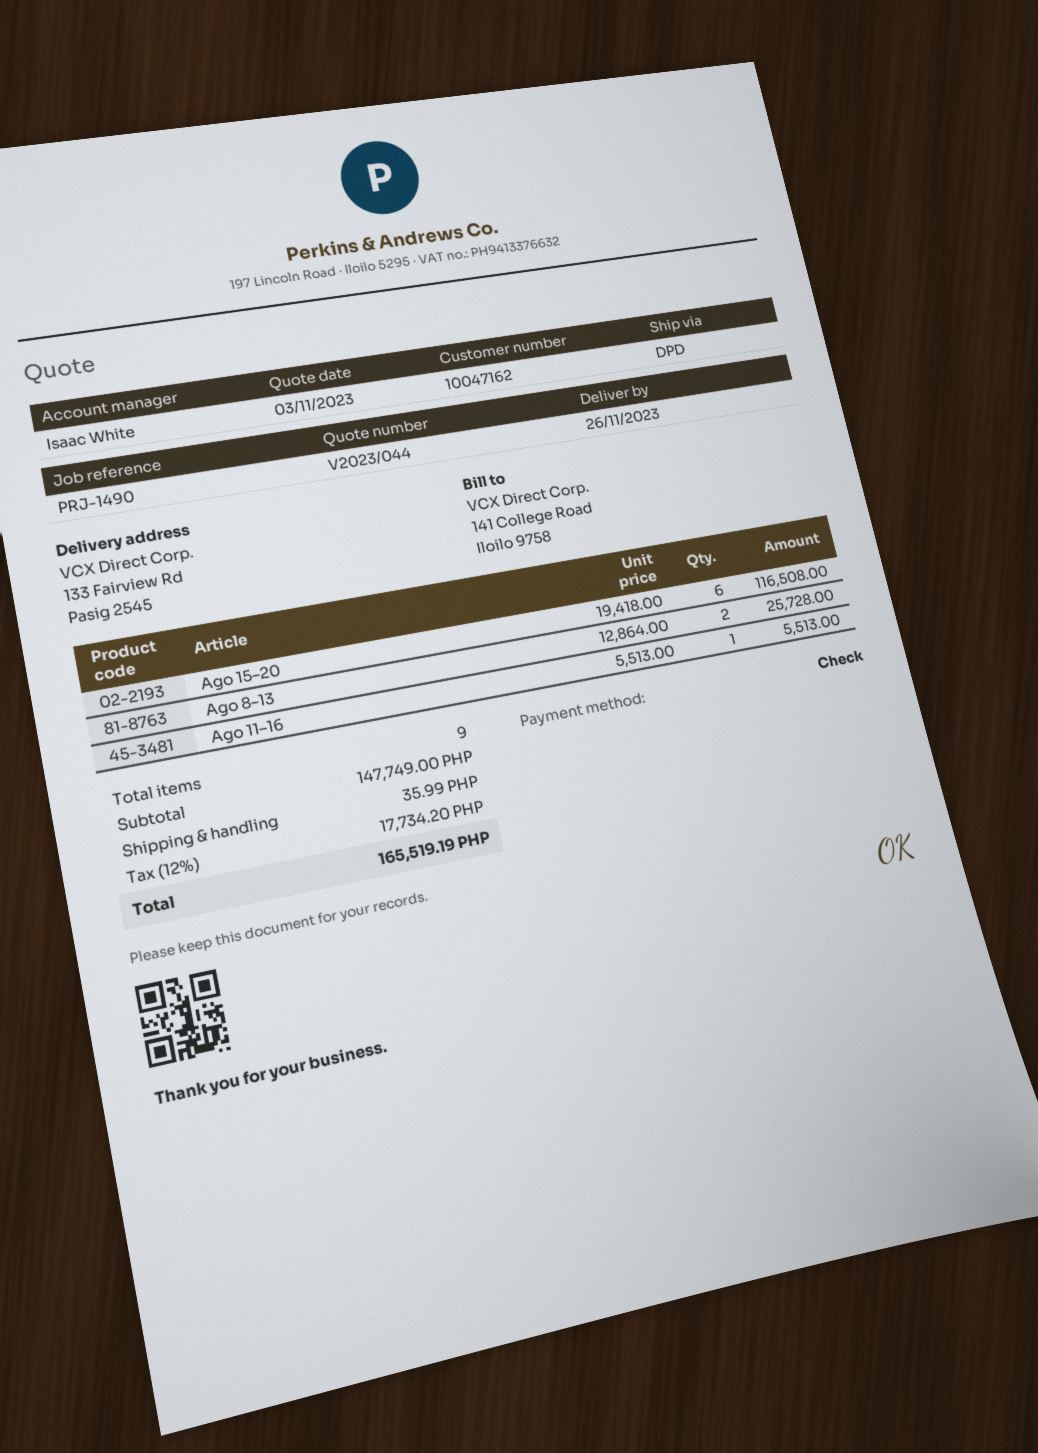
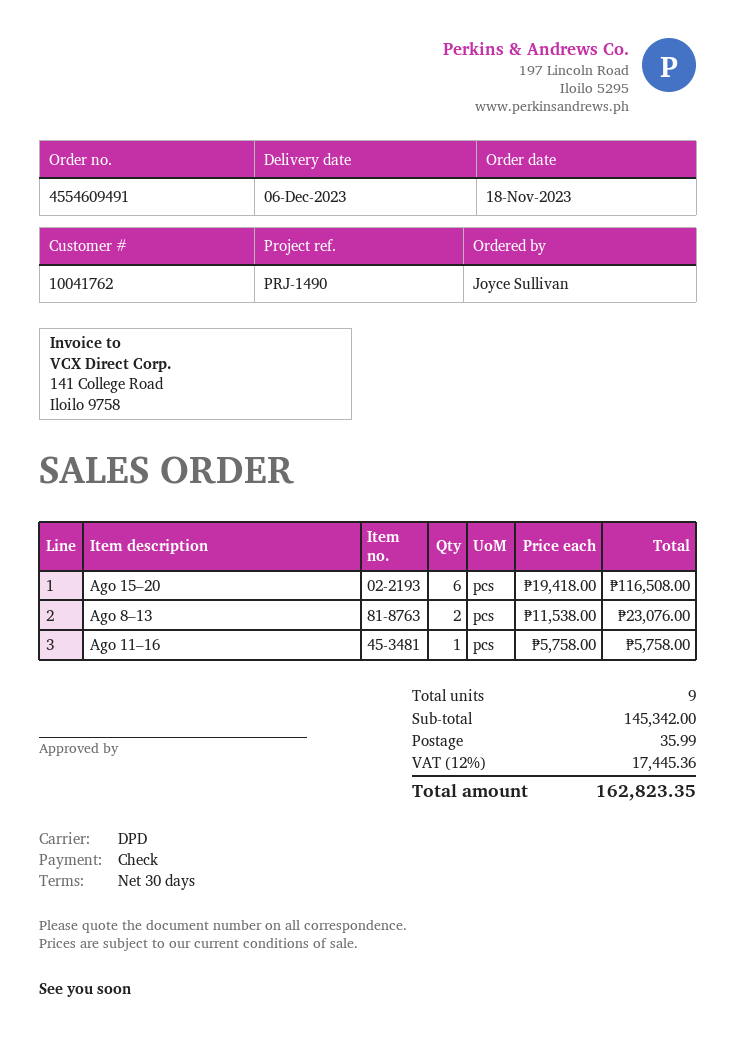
delivery date: 2023-11-26 -> 2023-12-06
customer number: 10047162 -> 10041762
Ago 8–13: 2 x 12864.00 = 25728.00 -> 2 x 11538.00 = 23076.00
Ago 11–16: 1 x 5513.00 = 5513.00 -> 1 x 5758.00 = 5758.00
subtotal: 147749.00 -> 145342.00
tax: 12% = 17734.20 -> 12% = 17445.36
total: 165519.19 -> 162823.35

